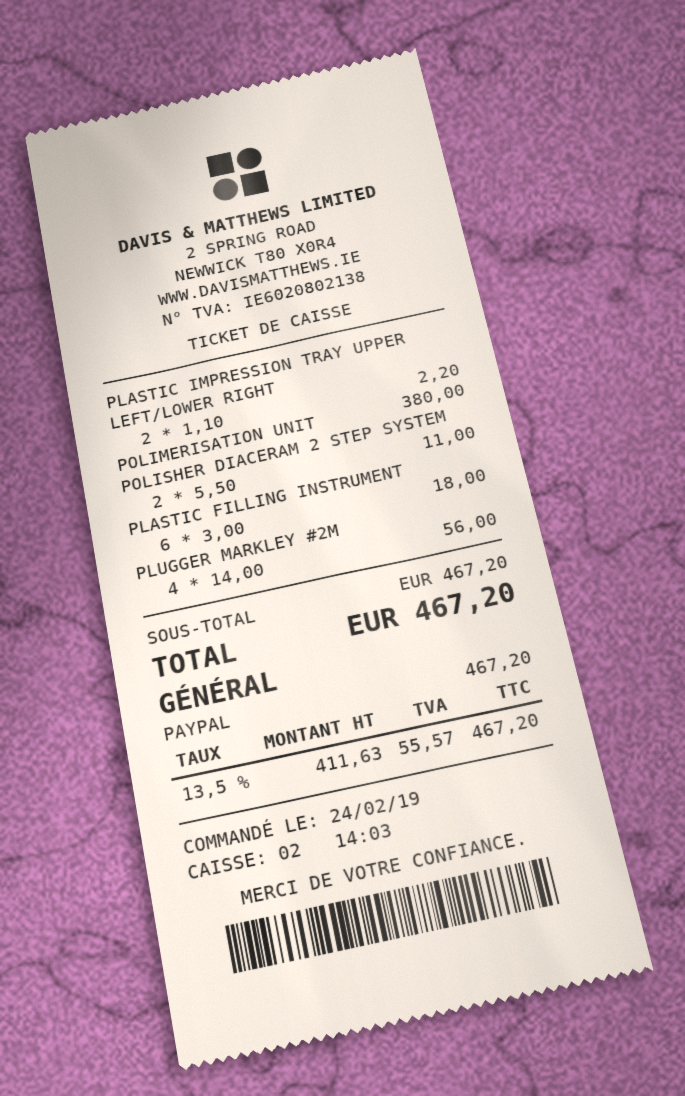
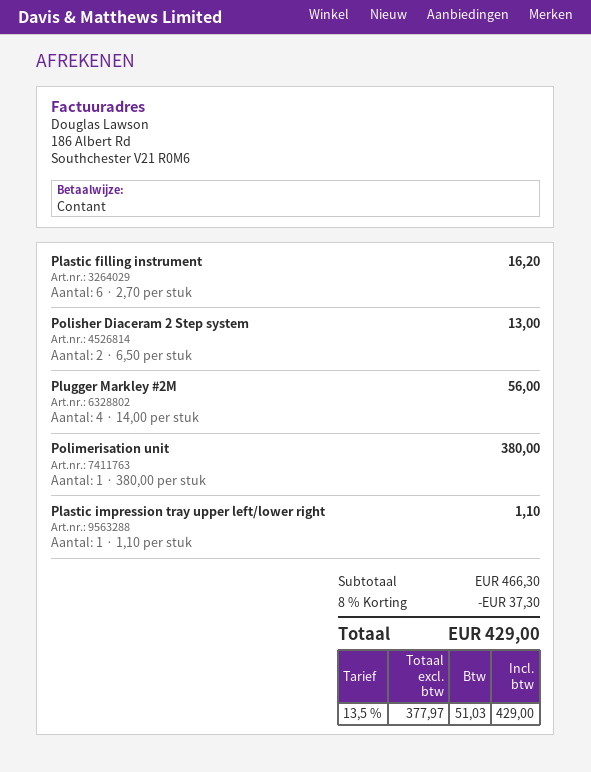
payment method: PayPal -> cash
PLASTIC IMPRESSION TRAY UPPER LEFT/LOWER RIGHT: 2 x 1.10 = 2.20 -> 1 x 1.10 = 1.10
POLISHER DIACERAM 2 STEP SYSTEM: 2 x 5.50 = 11.00 -> 2 x 6.50 = 13.00
PLASTIC FILLING INSTRUMENT: 6 x 3.00 = 18.00 -> 6 x 2.70 = 16.20
subtotal: 467.20 -> 466.30
discount: none -> 8% = 37.30
net: 411.63 -> 377.97
tax: 13.5% = 55.57 -> 13.5% = 51.03
total: 467.20 -> 429.00

